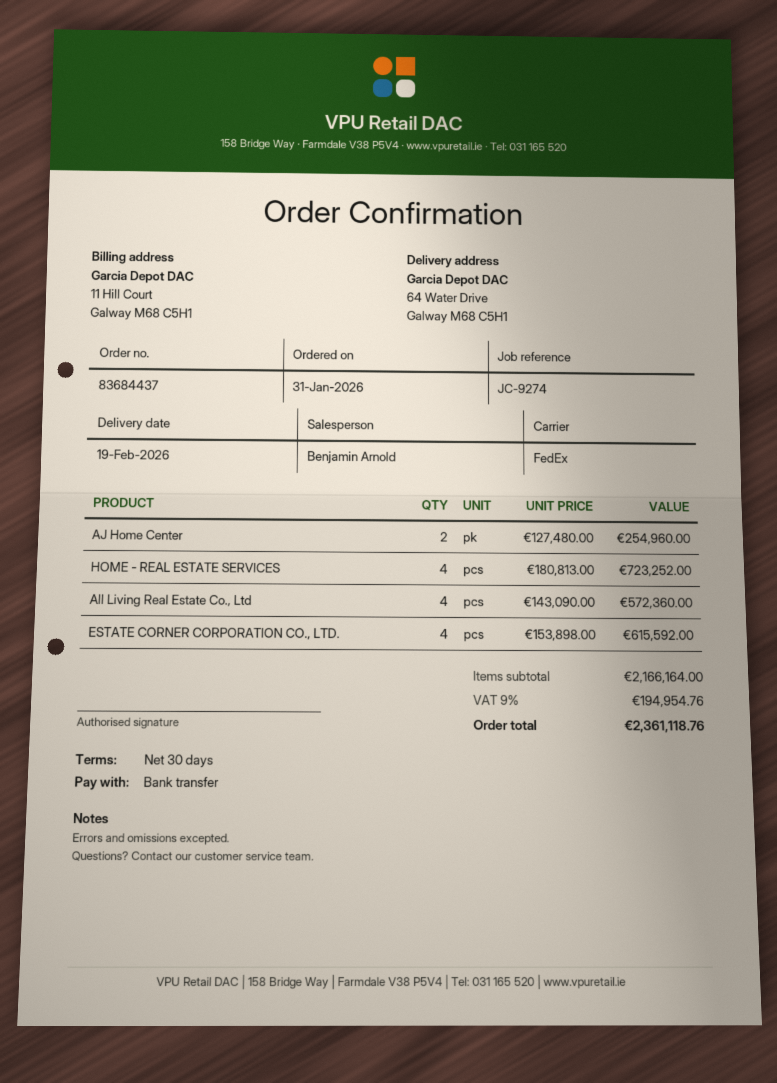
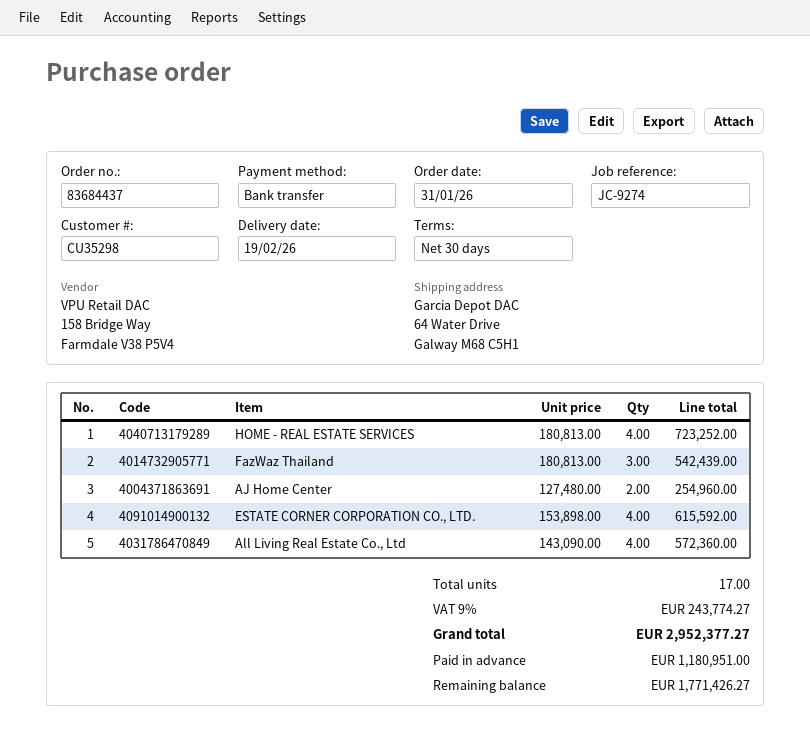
FazWaz Thailand: none -> 3 x 180813.00 = 542439.00
tax: 9% = 194954.76 -> 9% = 243774.27
total: 2361118.76 -> 2952377.27

